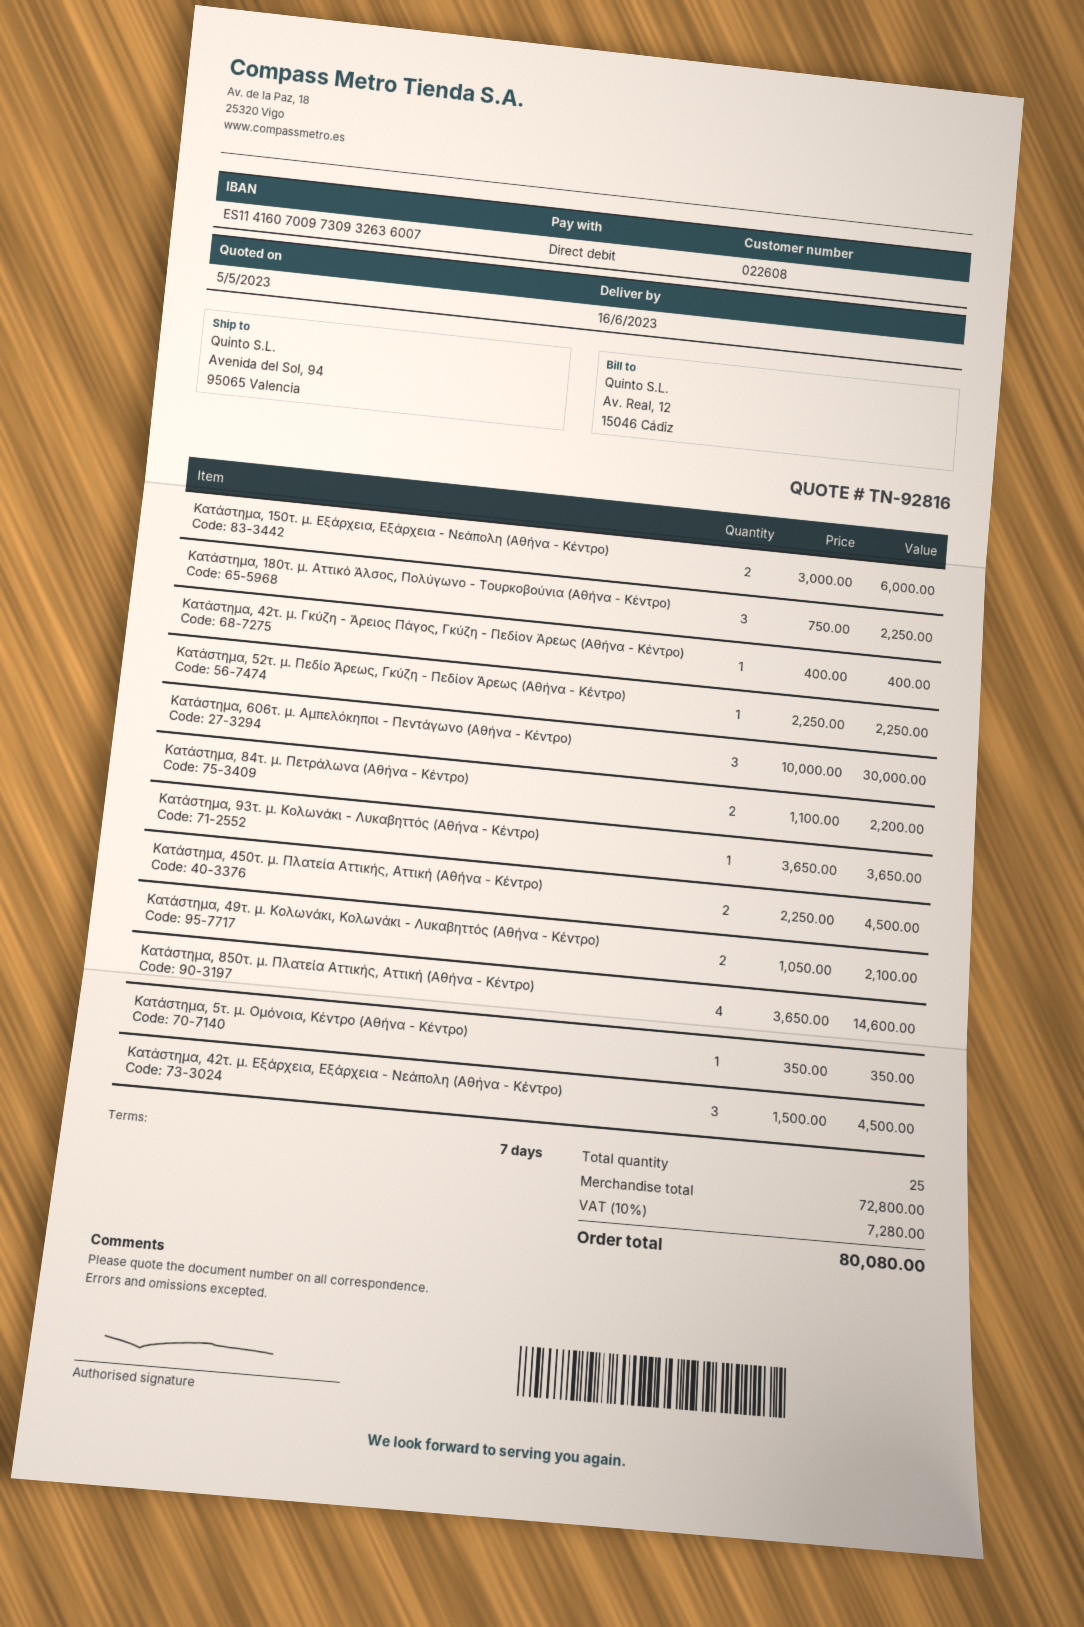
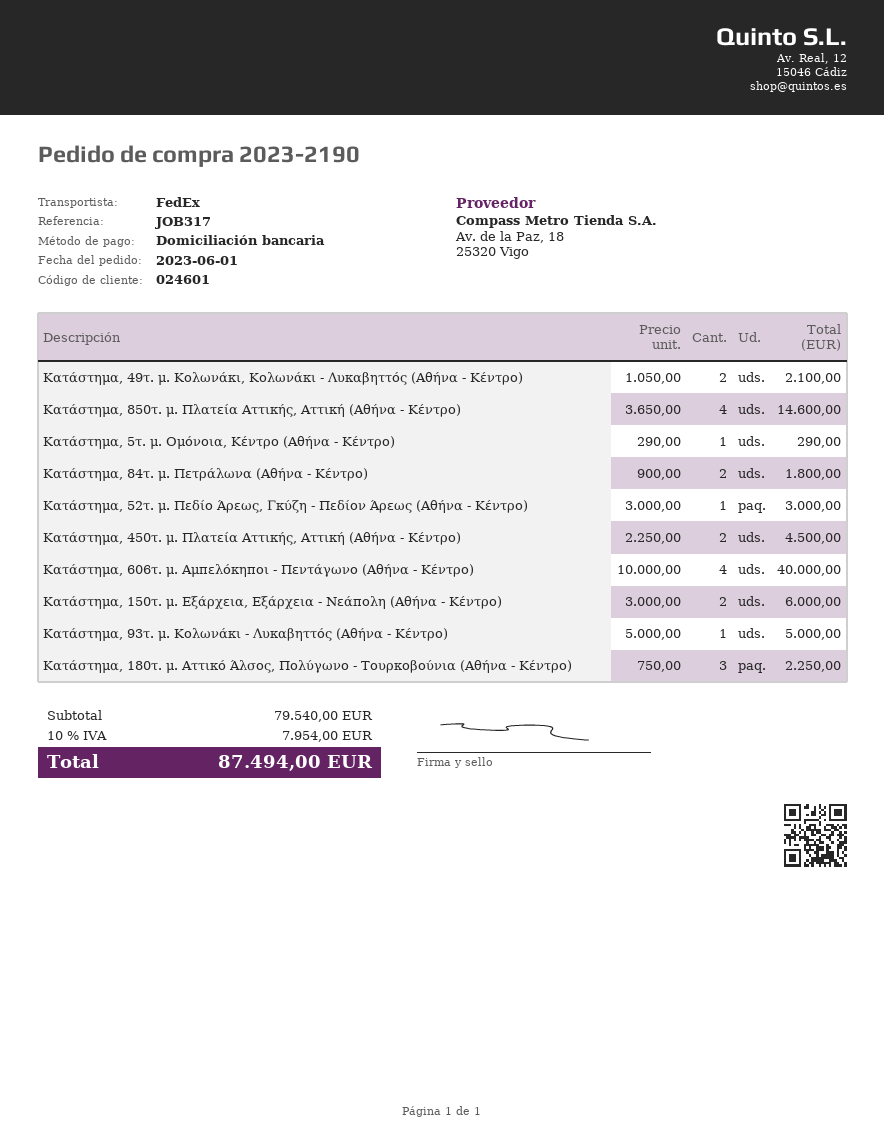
customer number: 022608 -> 024601
Κατάστημα, 42τ. μ. Γκύζη - Άρειος Πάγος, Γκύζη - Πεδίον Άρεως (Αθήνα - Κέντρο): 1 x 400.00 = 400.00 -> none
Κατάστημα, 52τ. μ. Πεδίο Άρεως, Γκύζη - Πεδίον Άρεως (Αθήνα - Κέντρο): 1 x 2250.00 = 2250.00 -> 1 x 3000.00 = 3000.00
Κατάστημα, 606τ. μ. Αμπελόκηποι - Πεντάγωνο (Αθήνα - Κέντρο): 3 x 10000.00 = 30000.00 -> 4 x 10000.00 = 40000.00
Κατάστημα, 84τ. μ. Πετράλωνα (Αθήνα - Κέντρο): 2 x 1100.00 = 2200.00 -> 2 x 900.00 = 1800.00
Κατάστημα, 93τ. μ. Κολωνάκι - Λυκαβηττός (Αθήνα - Κέντρο): 1 x 3650.00 = 3650.00 -> 1 x 5000.00 = 5000.00
Κατάστημα, 5τ. μ. Ομόνοια, Κέντρο (Αθήνα - Κέντρο): 1 x 350.00 = 350.00 -> 1 x 290.00 = 290.00
Κατάστημα, 42τ. μ. Εξάρχεια, Εξάρχεια - Νεάπολη (Αθήνα - Κέντρο): 3 x 1500.00 = 4500.00 -> none
subtotal: 72800.00 -> 79540.00
tax: 10% = 7280.00 -> 10% = 7954.00
total: 80080.00 -> 87494.00

